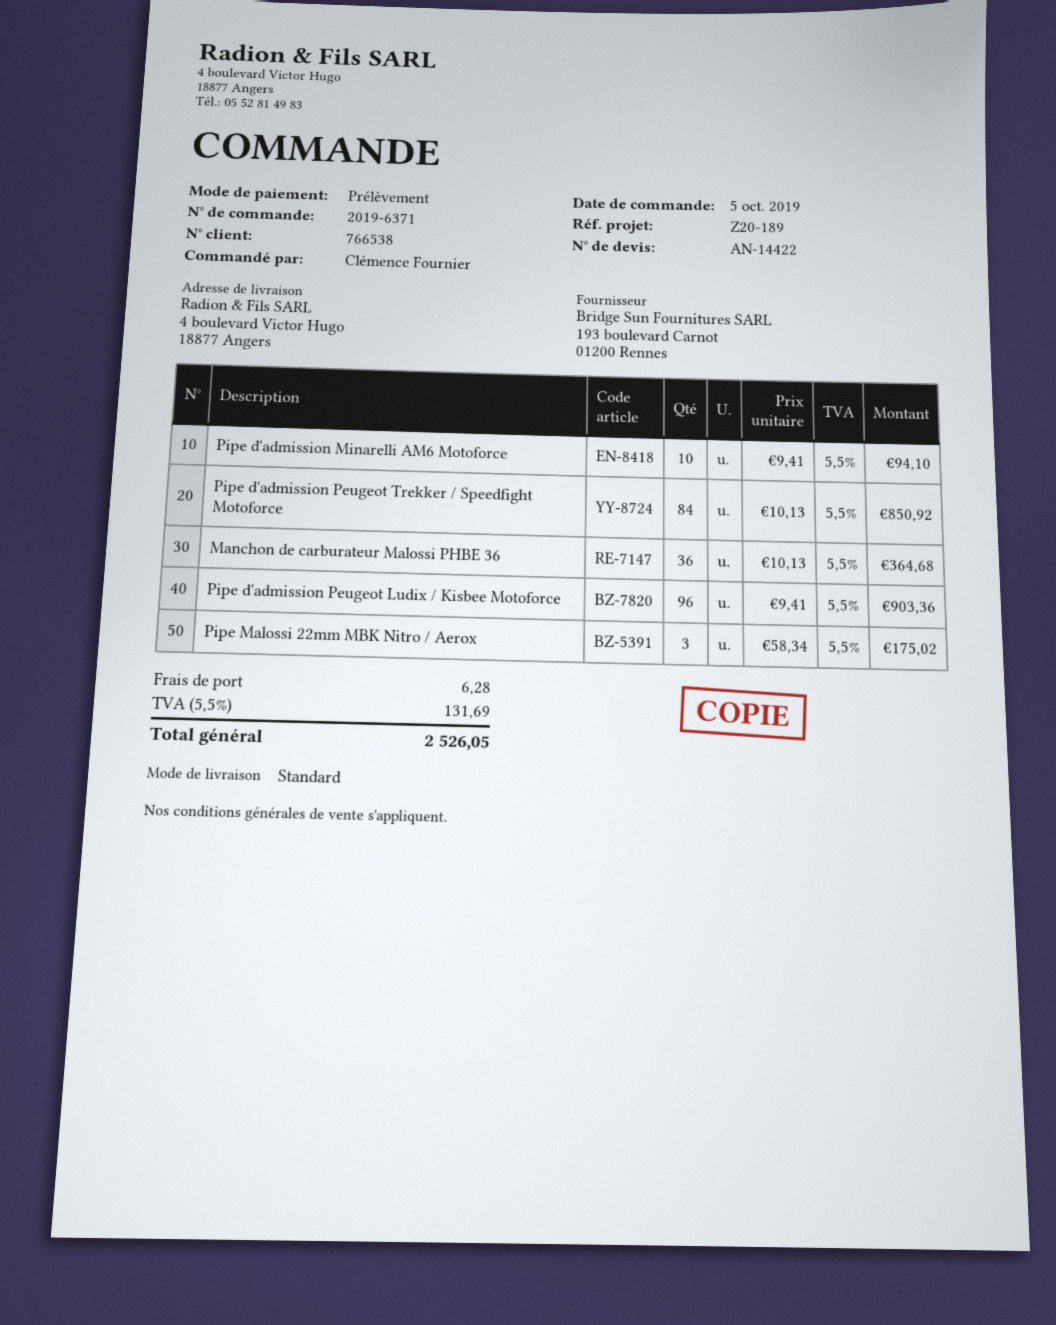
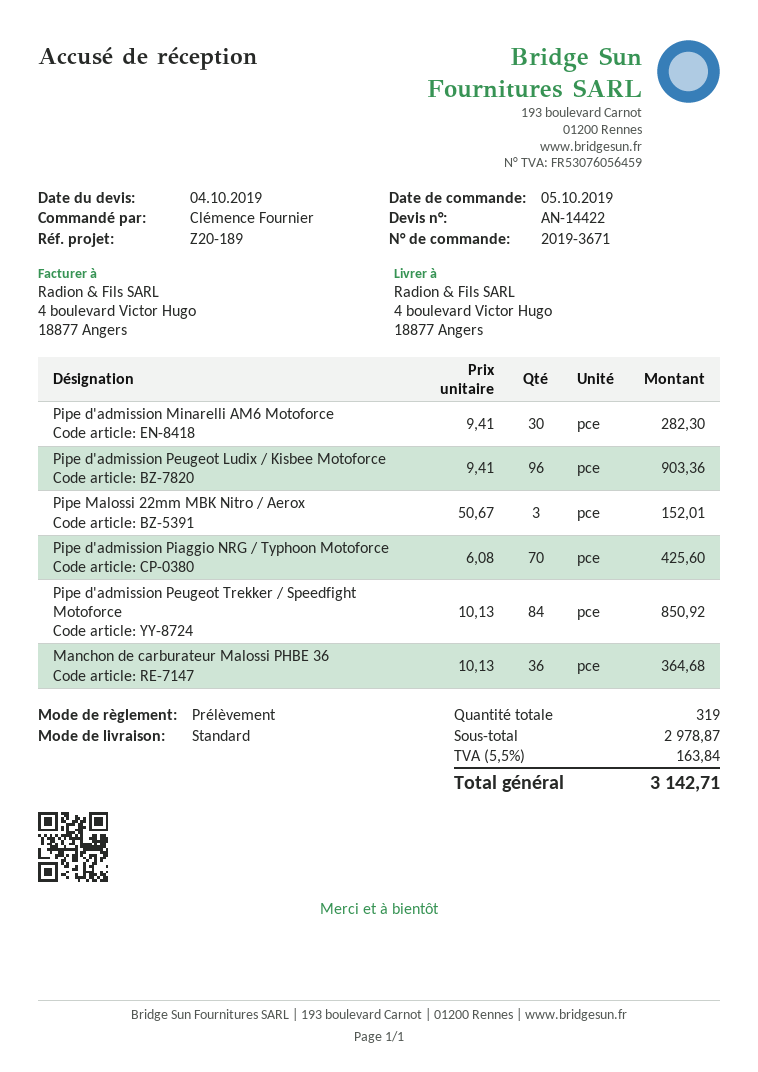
order number: 2019-6371 -> 2019-3671
Pipe d'admission Minarelli AM6 Motoforce: 10 x 9.41 = 94.10 -> 30 x 9.41 = 282.30
Pipe Malossi 22mm MBK Nitro / Aerox: 3 x 58.34 = 175.02 -> 3 x 50.67 = 152.01
Pipe d'admission Piaggio NRG / Typhoon Motoforce: none -> 70 x 6.08 = 425.60
shipping: 6.28 -> none
tax: 5.5% = 131.69 -> 5.5% = 163.84
total: 2526.05 -> 3142.71

